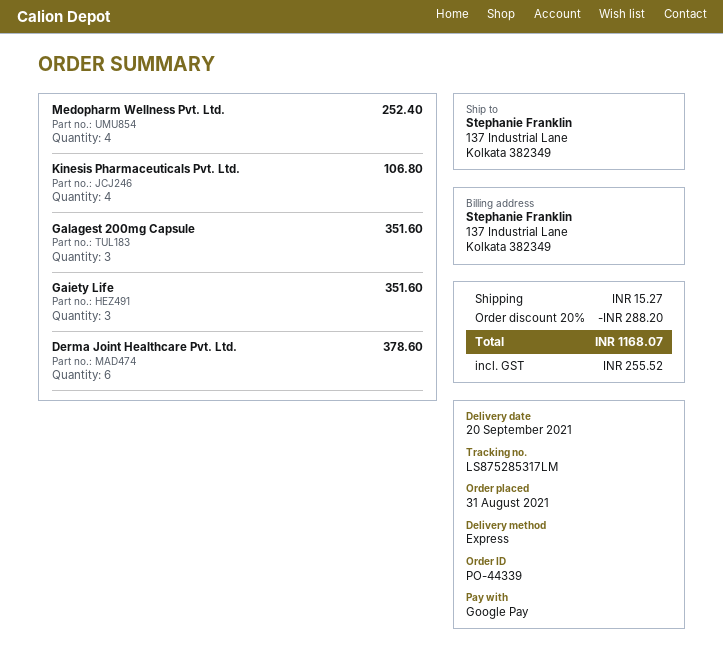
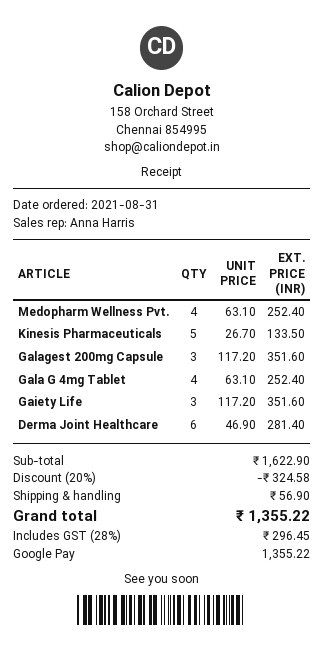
Kinesis Pharmaceuticals Pvt. Ltd.: 4 for 106.80 -> 5 for 133.50
Derma Joint Healthcare Pvt. Ltd.: 6 for 378.60 -> 6 for 281.40
Gala G 4mg Tablet: none -> 4 for 252.40
discount: 20% = 288.20 -> 20% = 324.58
shipping: 15.27 -> 56.90
tax: 255.52 -> 296.45
total: 1168.07 -> 1355.22

